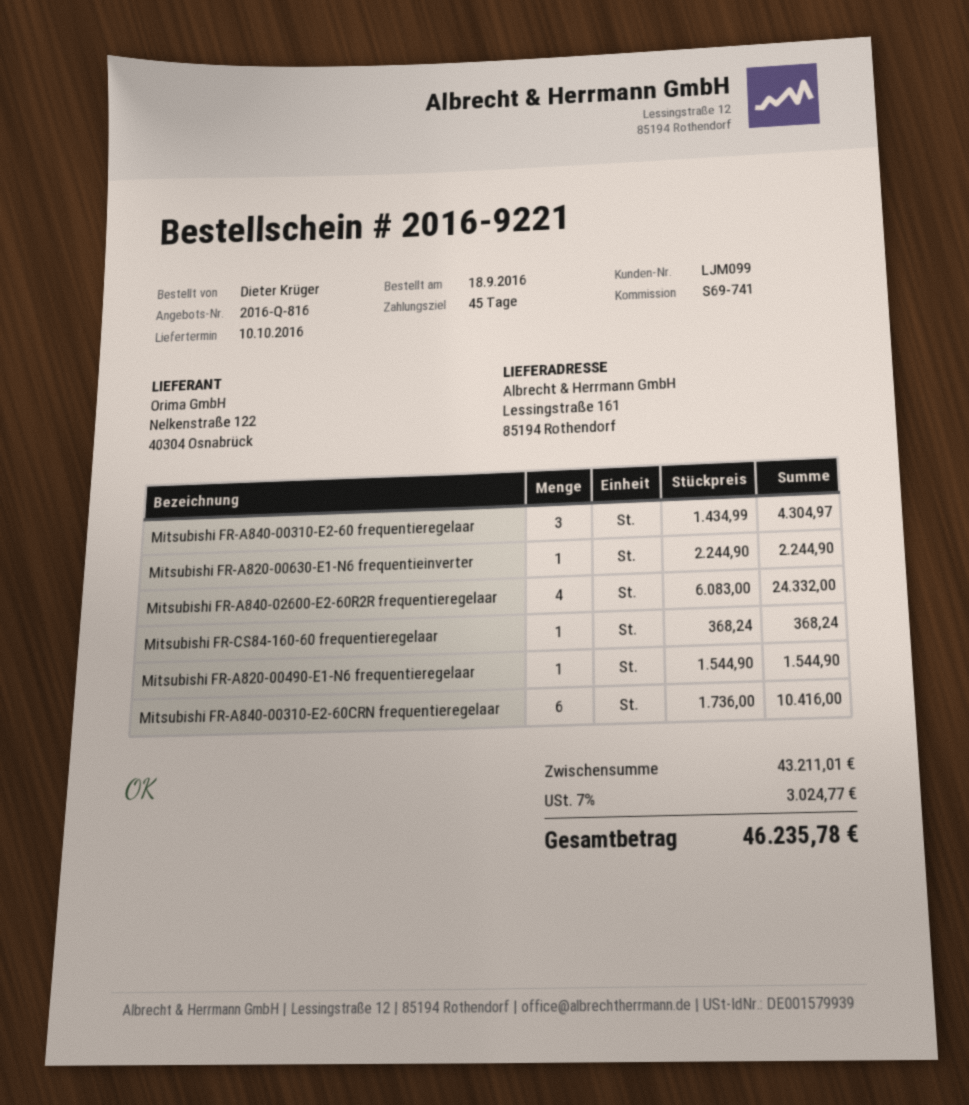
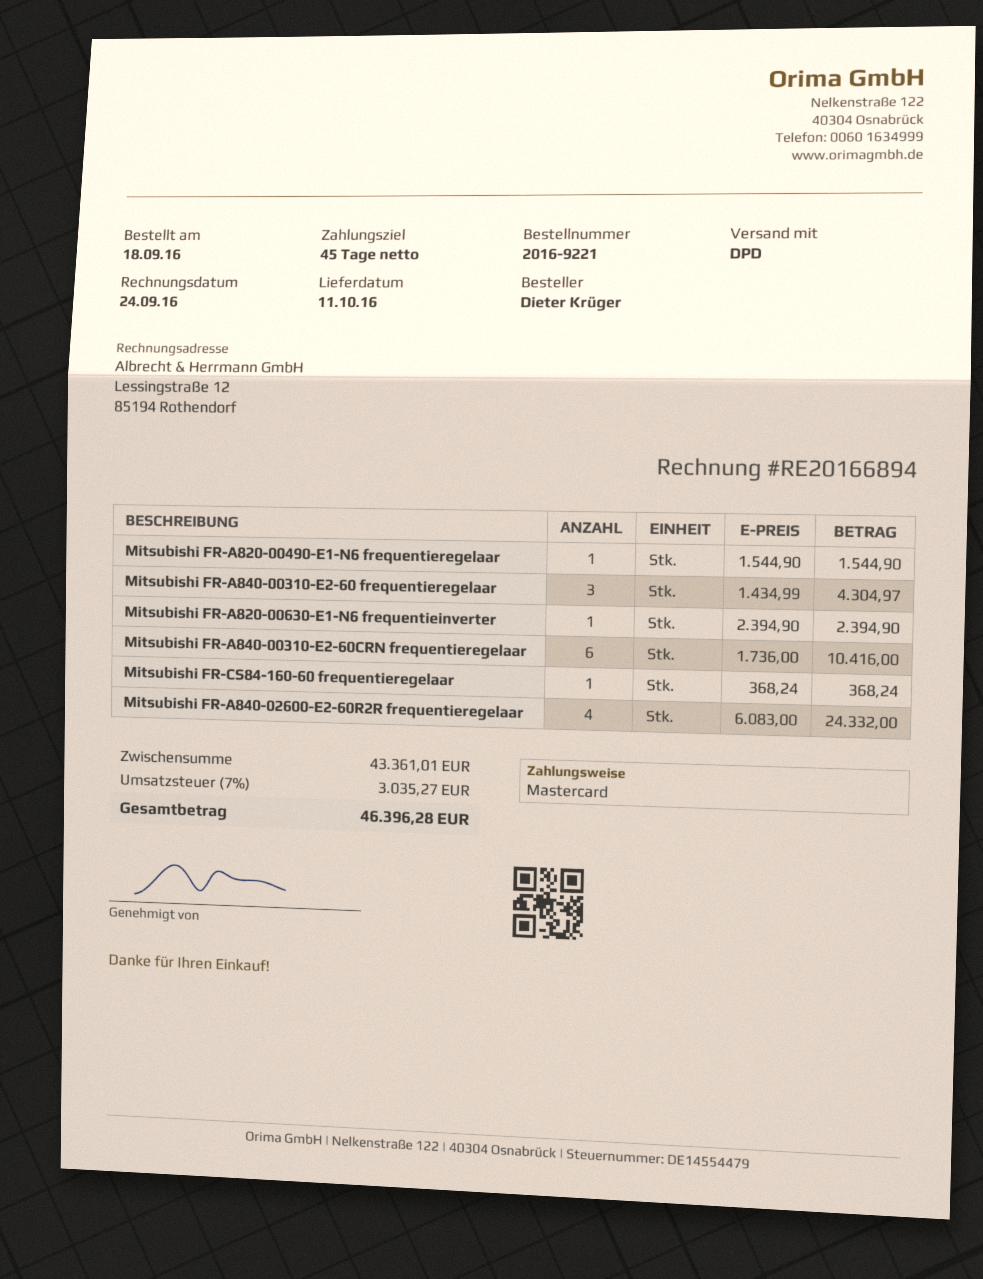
delivery date: 2016-10-10 -> 2016-10-11
Mitsubishi FR-A820-00630-E1-N6 frequentieinverter: 1 x 2244.90 = 2244.90 -> 1 x 2394.90 = 2394.90
subtotal: 43211.01 -> 43361.01
tax: 7% = 3024.77 -> 7% = 3035.27
total: 46235.78 -> 46396.28

